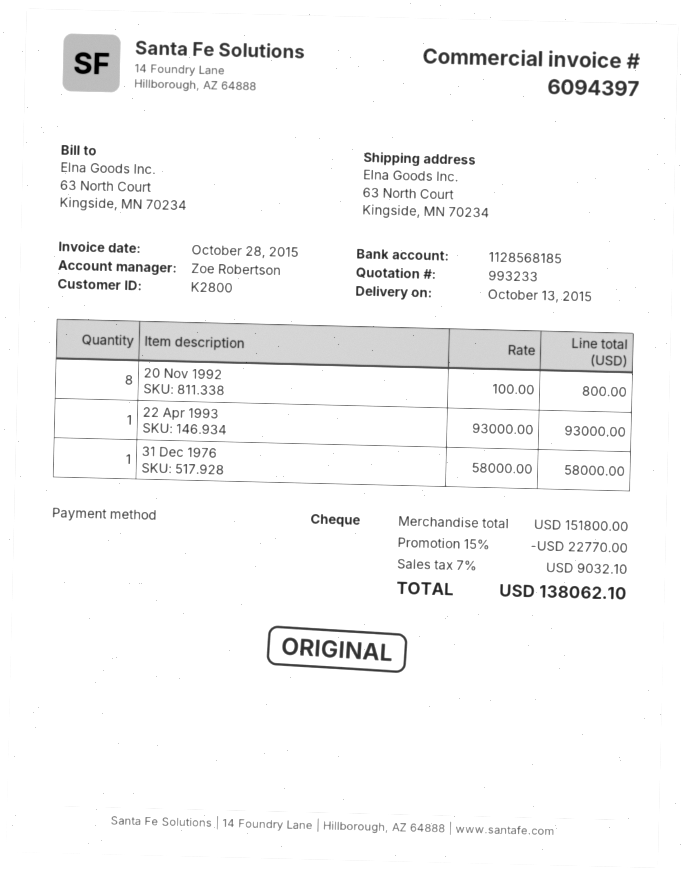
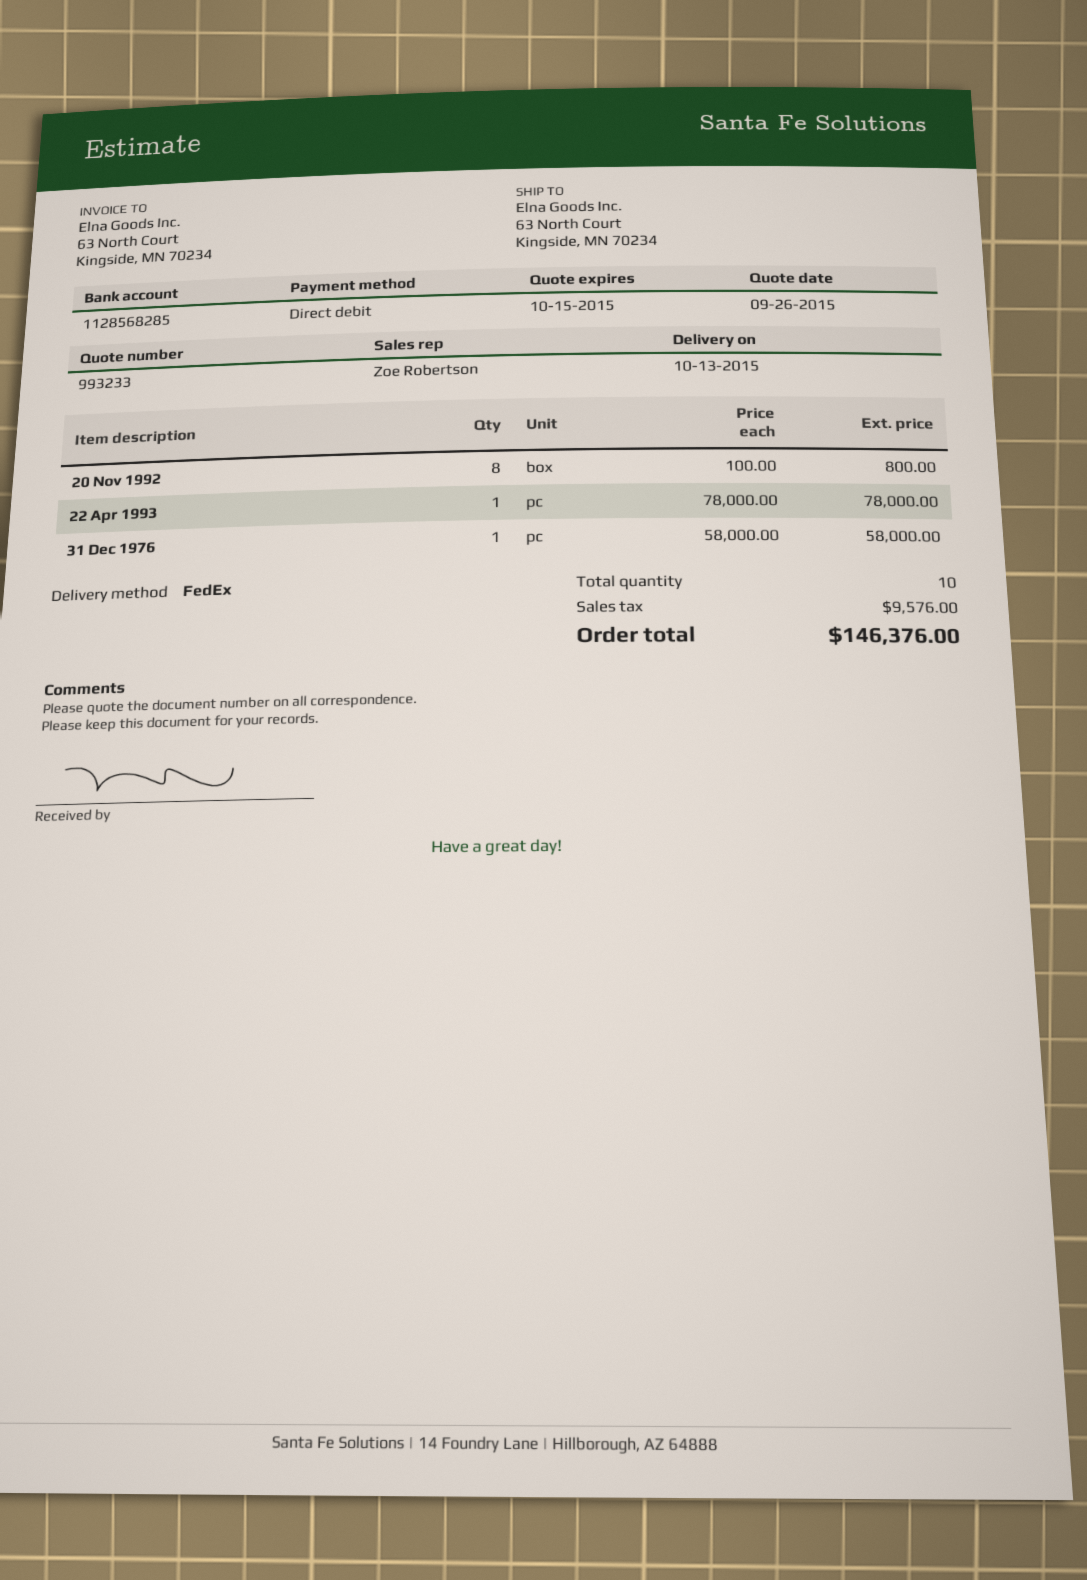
payment method: cheque -> direct debit
bank account: 1128568185 -> 1128568285
22 Apr 1993: 1 x 93000.00 = 93000.00 -> 1 x 78000.00 = 78000.00
discount: 15% = 22770.00 -> none
tax: 9032.10 -> 9576.00
total: 138062.10 -> 146376.00

